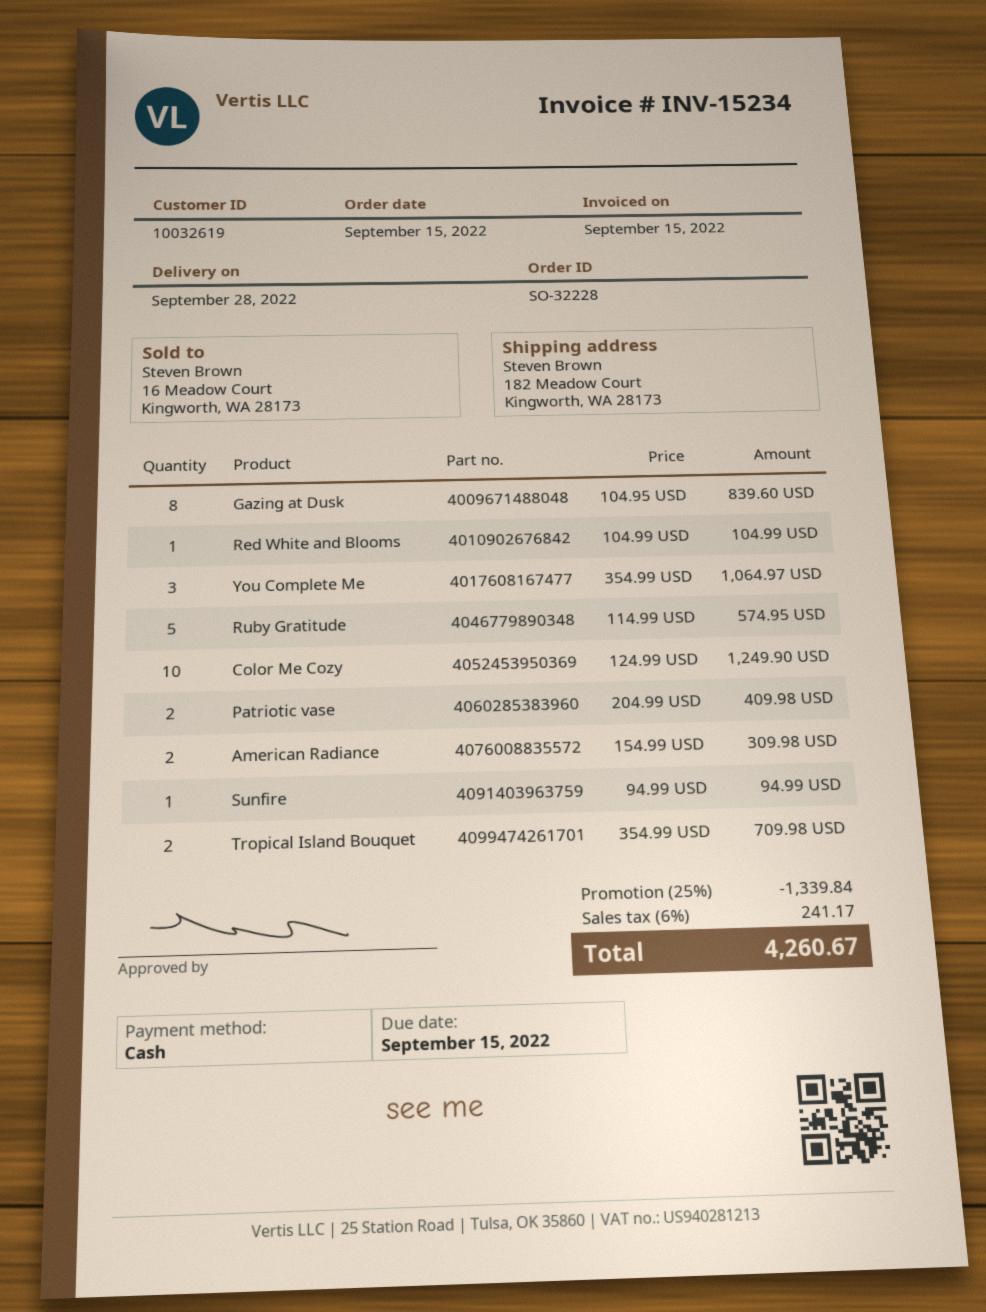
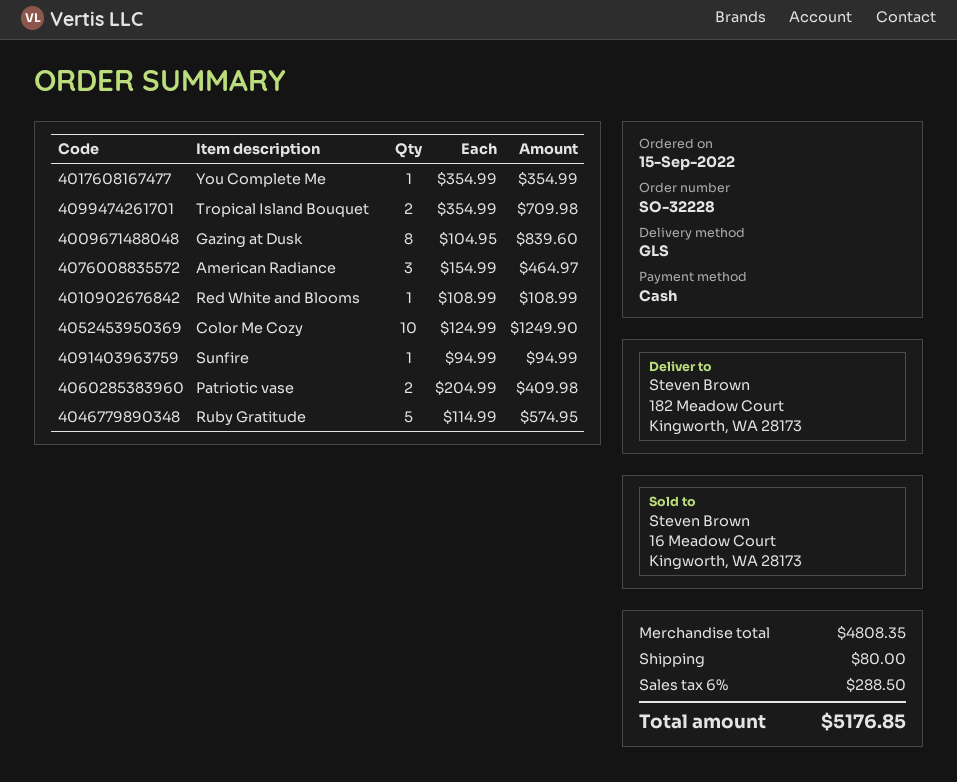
Red White and Blooms: 1 x 104.99 = 104.99 -> 1 x 108.99 = 108.99
You Complete Me: 3 x 354.99 = 1064.97 -> 1 x 354.99 = 354.99
American Radiance: 2 x 154.99 = 309.98 -> 3 x 154.99 = 464.97
discount: 25% = 1339.84 -> none
shipping: none -> 80.00
tax: 6% = 241.17 -> 6% = 288.50
total: 4260.67 -> 5176.85

